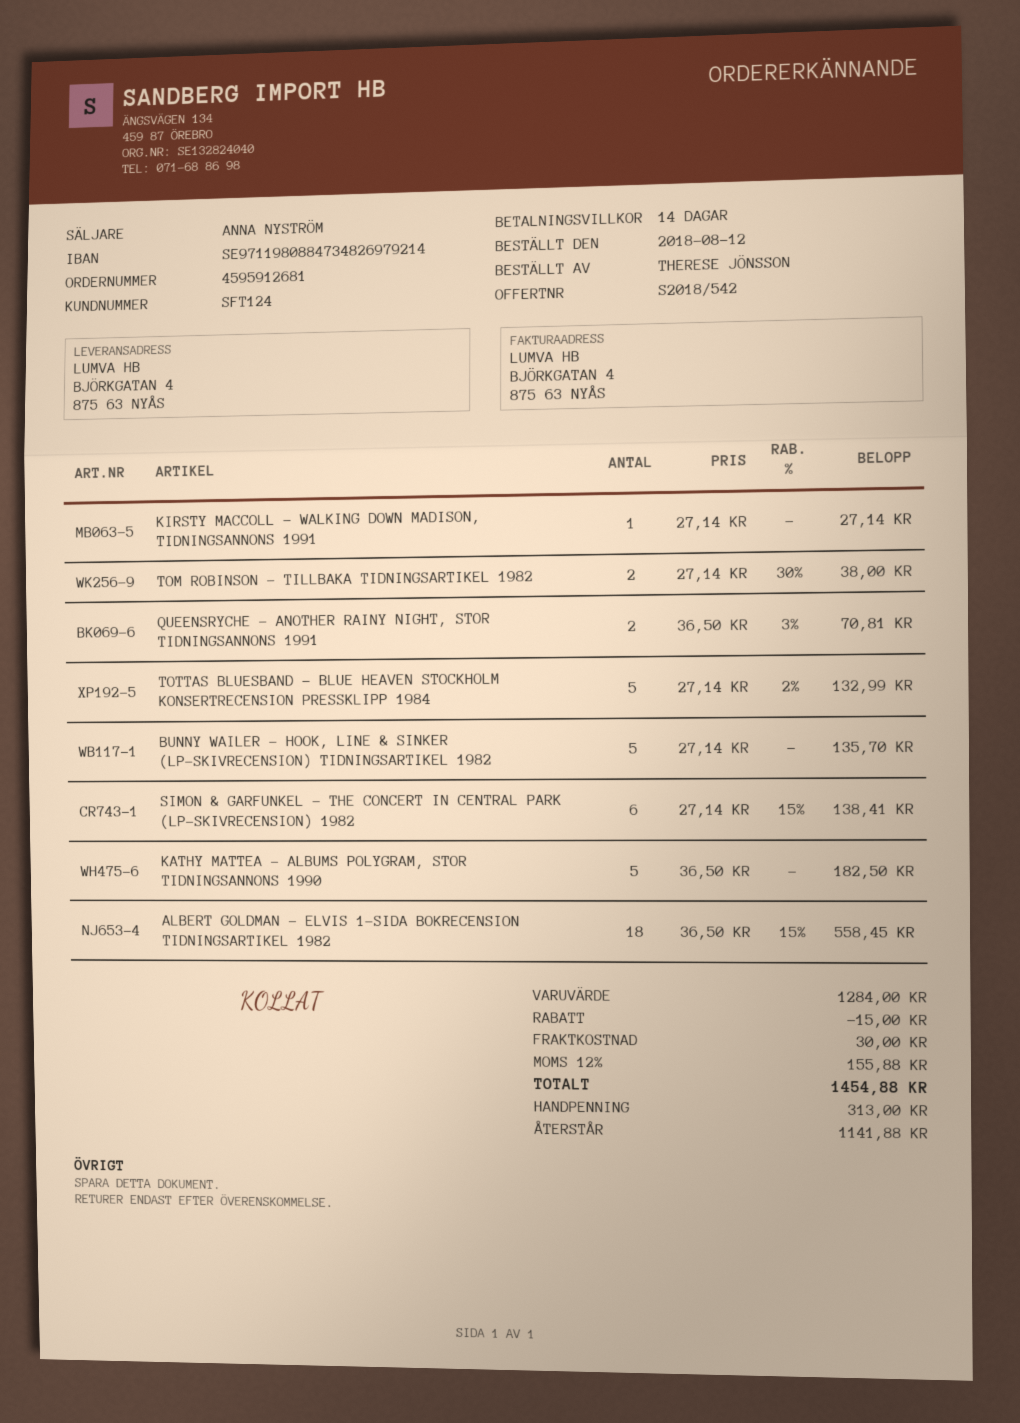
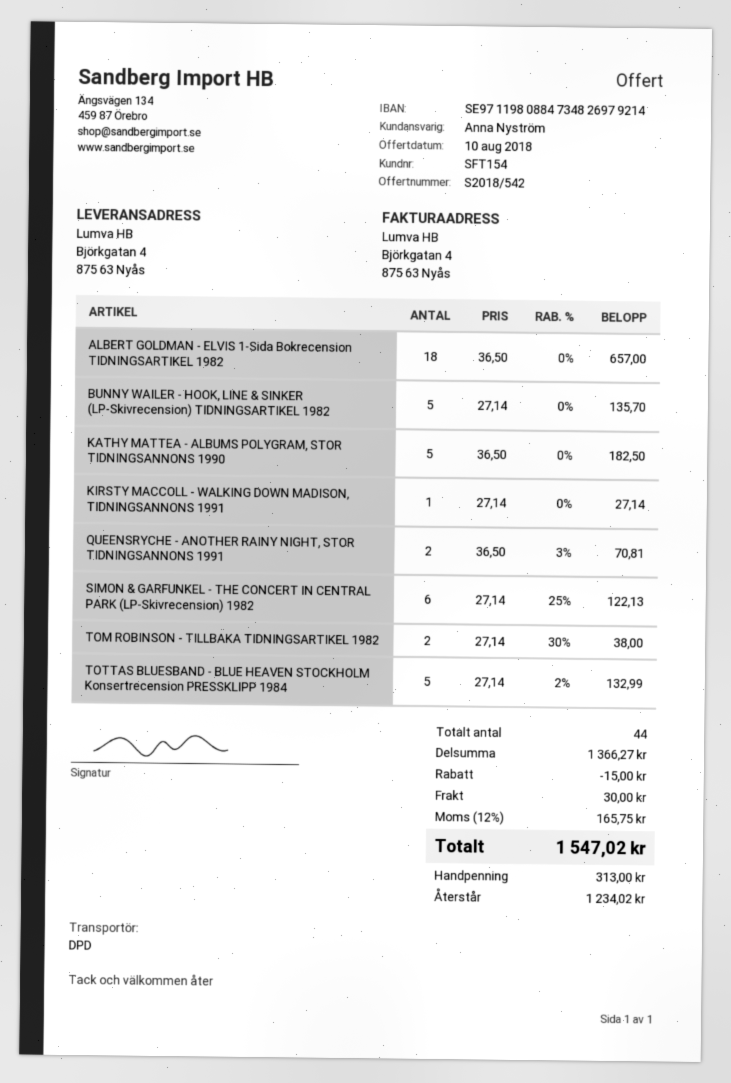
customer number: SFT124 -> SFT154
SIMON & GARFUNKEL - THE CONCERT IN CENTRAL PARK (LP-SKIVRECENSION) 1982: 6 x 27.14 - 15% = 138.41 -> 6 x 27.14 - 25% = 122.13
ALBERT GOLDMAN - ELVIS 1-SIDA BOKRECENSION TIDNINGSARTIKEL 1982: 18 x 36.50 - 15% = 558.45 -> 18 x 36.50 = 657.00
subtotal: 1284.00 -> 1366.27
tax: 12% = 155.88 -> 12% = 165.75
total: 1454.88 -> 1547.02
balance: 1141.88 -> 1234.02

